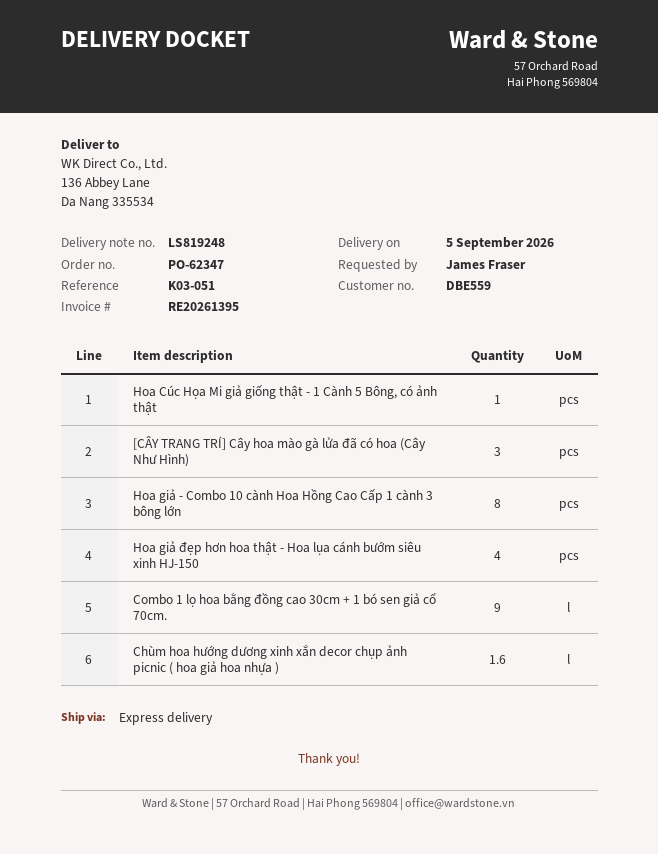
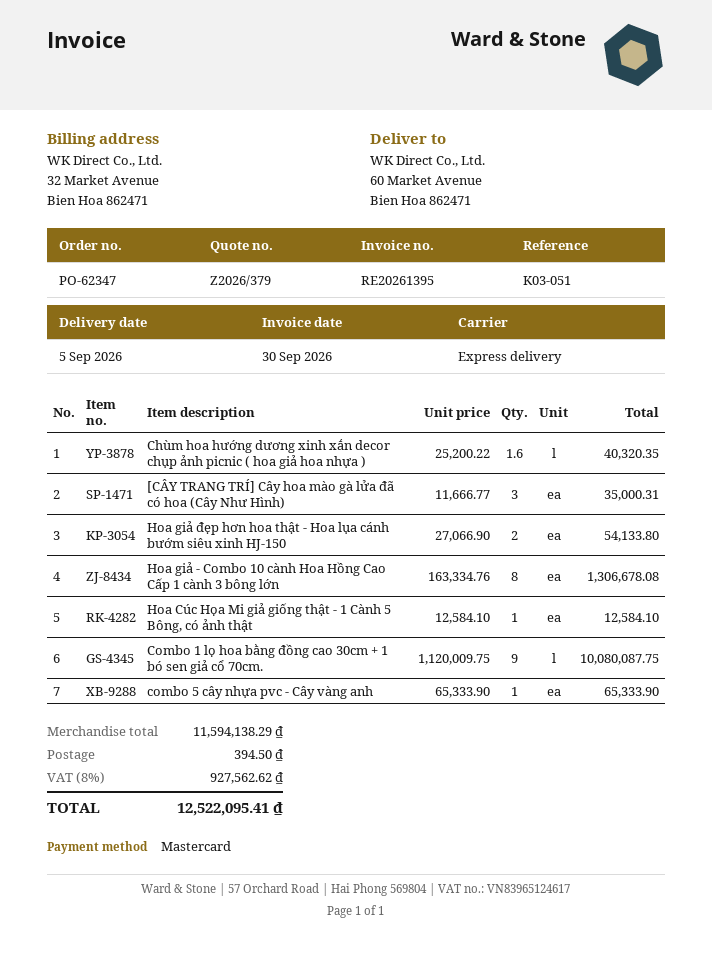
ship to: 136 Abbey Lane, Da Nang 335534 -> 60 Market Avenue, Bien Hoa 862471
Hoa giả đẹp hơn hoa thật - Hoa lụa cánh bướm siêu xinh HJ-150: 4 -> 2
combo 5 cây nhựa pvc - Cây vàng anh: none -> 1

